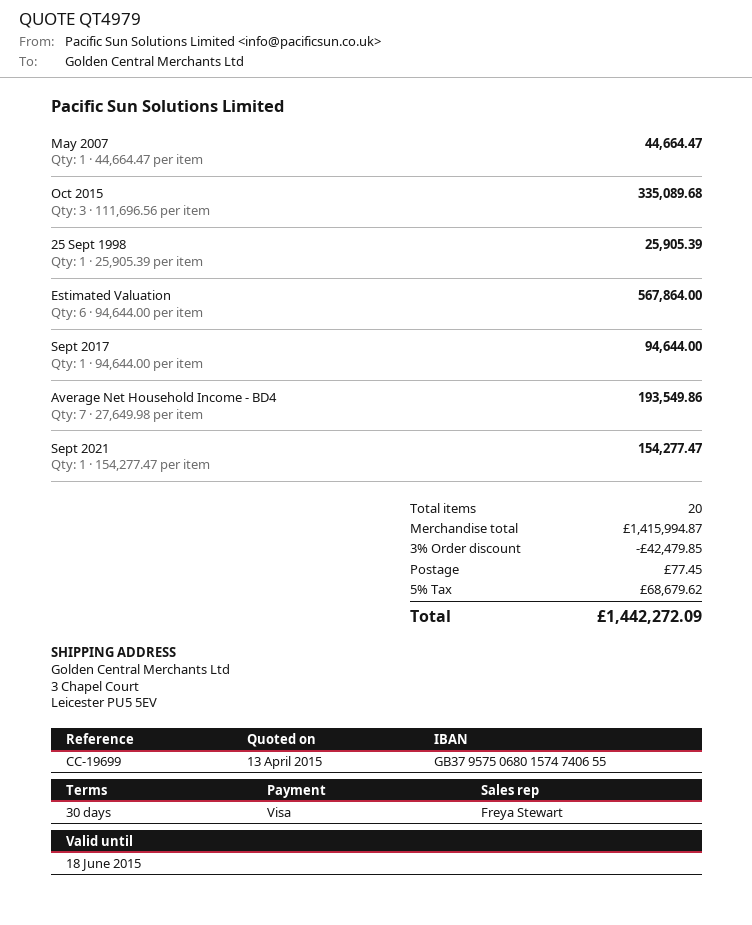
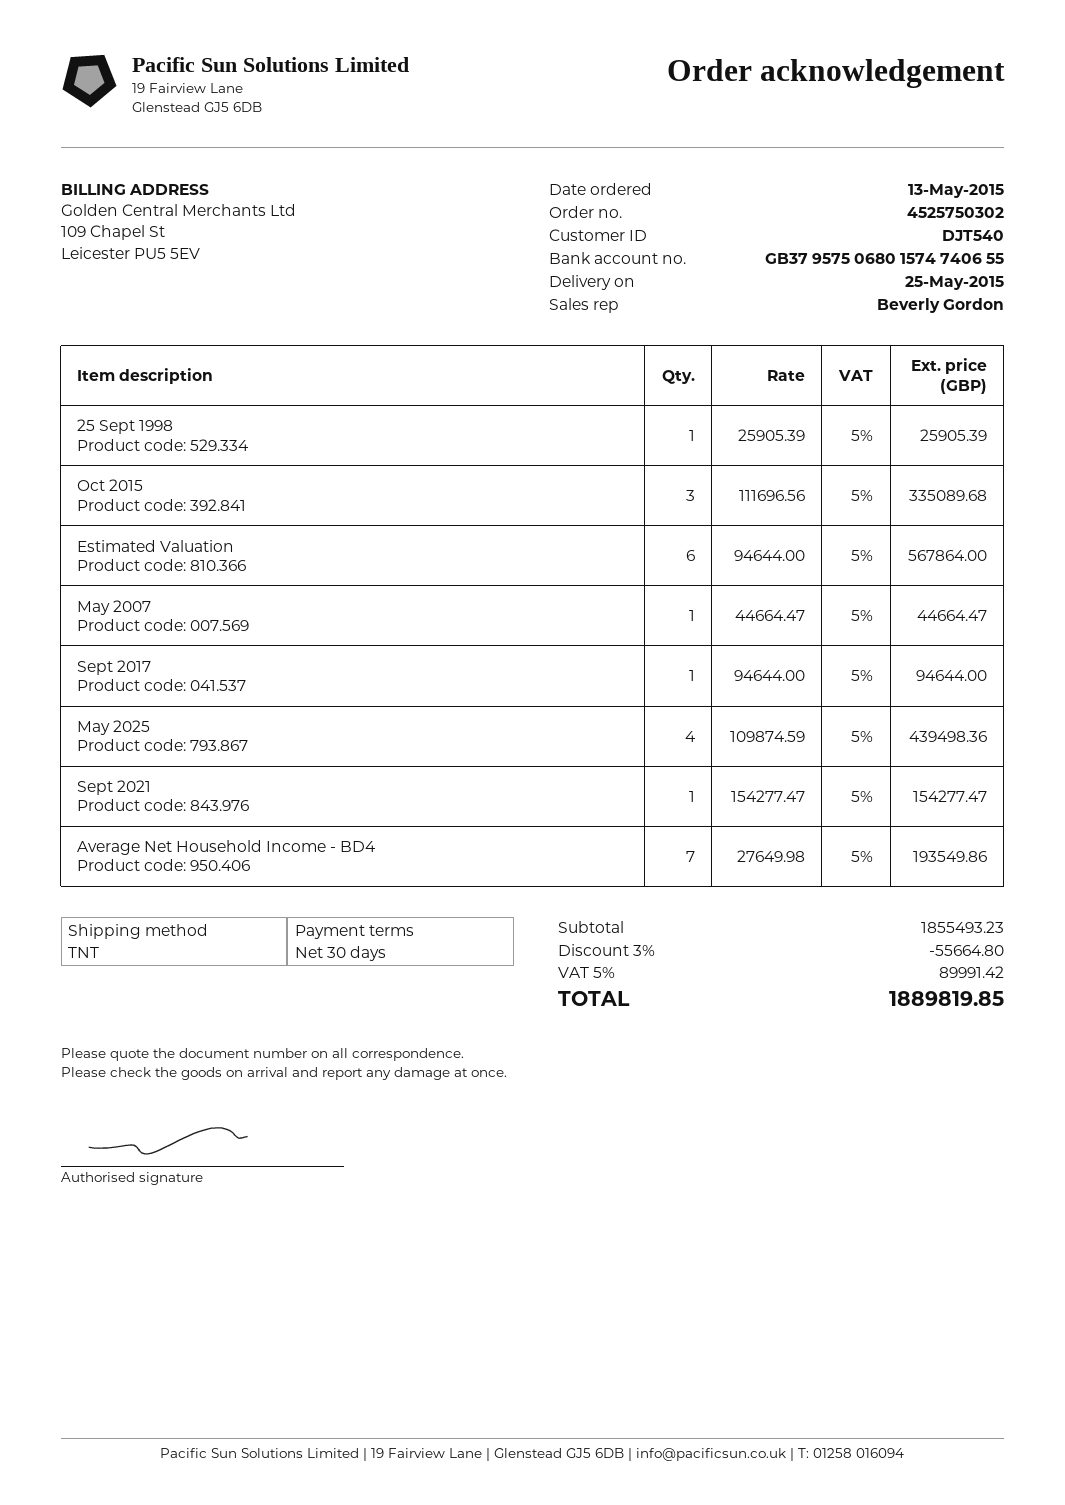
sales rep: Freya Stewart -> Beverly Gordon
May 2025: none -> 4 x 109874.59 = 439498.36
subtotal: 1415994.87 -> 1855493.23
discount: 3% = 42479.85 -> 3% = 55664.80
shipping: 77.45 -> none
tax: 5% = 68679.62 -> 5% = 89991.42
total: 1442272.09 -> 1889819.85

